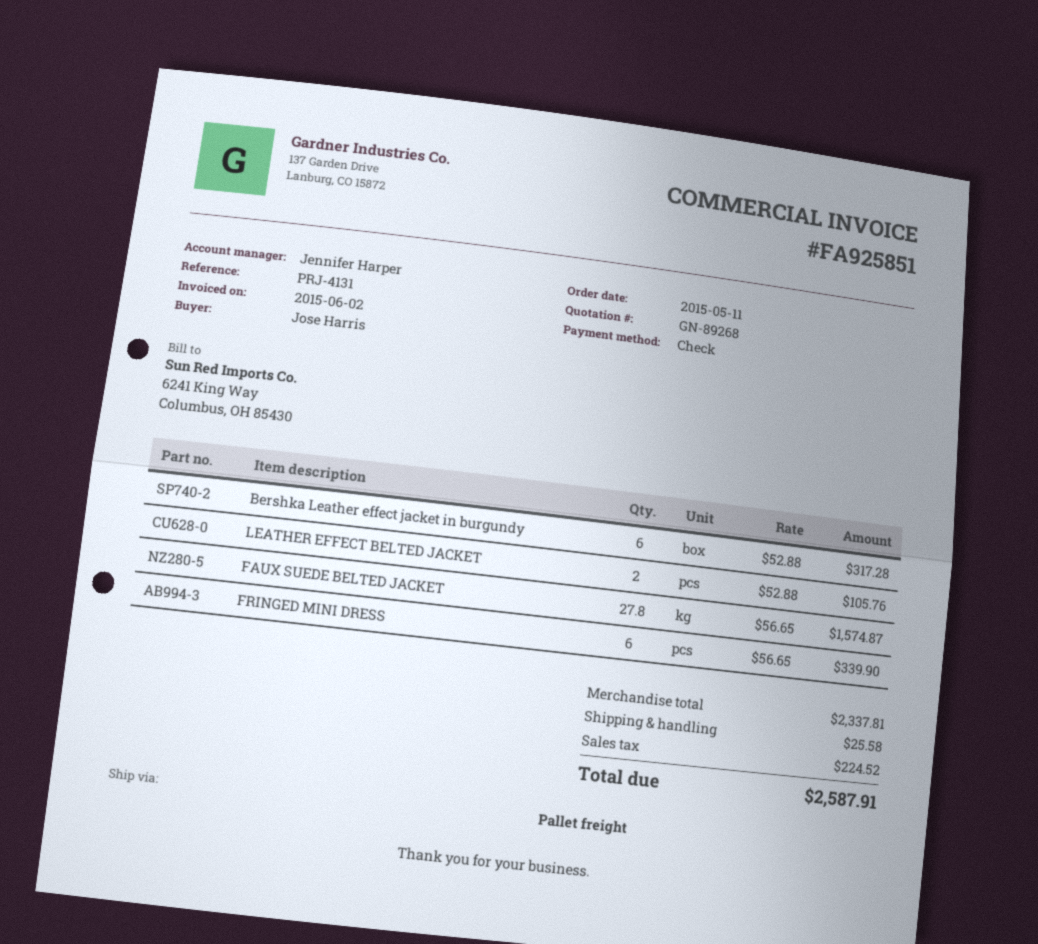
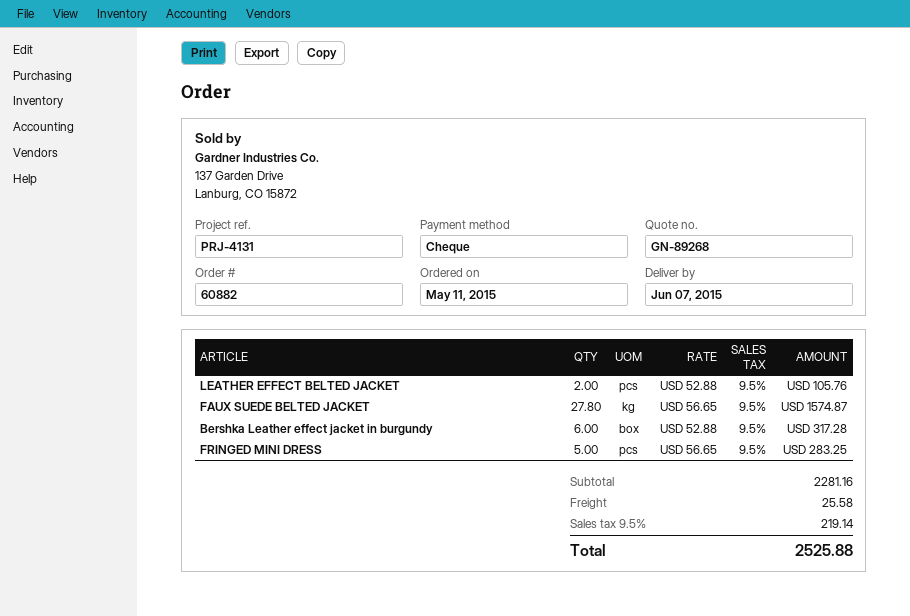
FRINGED MINI DRESS: 6 x 56.65 = 339.90 -> 5 x 56.65 = 283.25
subtotal: 2337.81 -> 2281.16
tax: 224.52 -> 219.14
total: 2587.91 -> 2525.88

